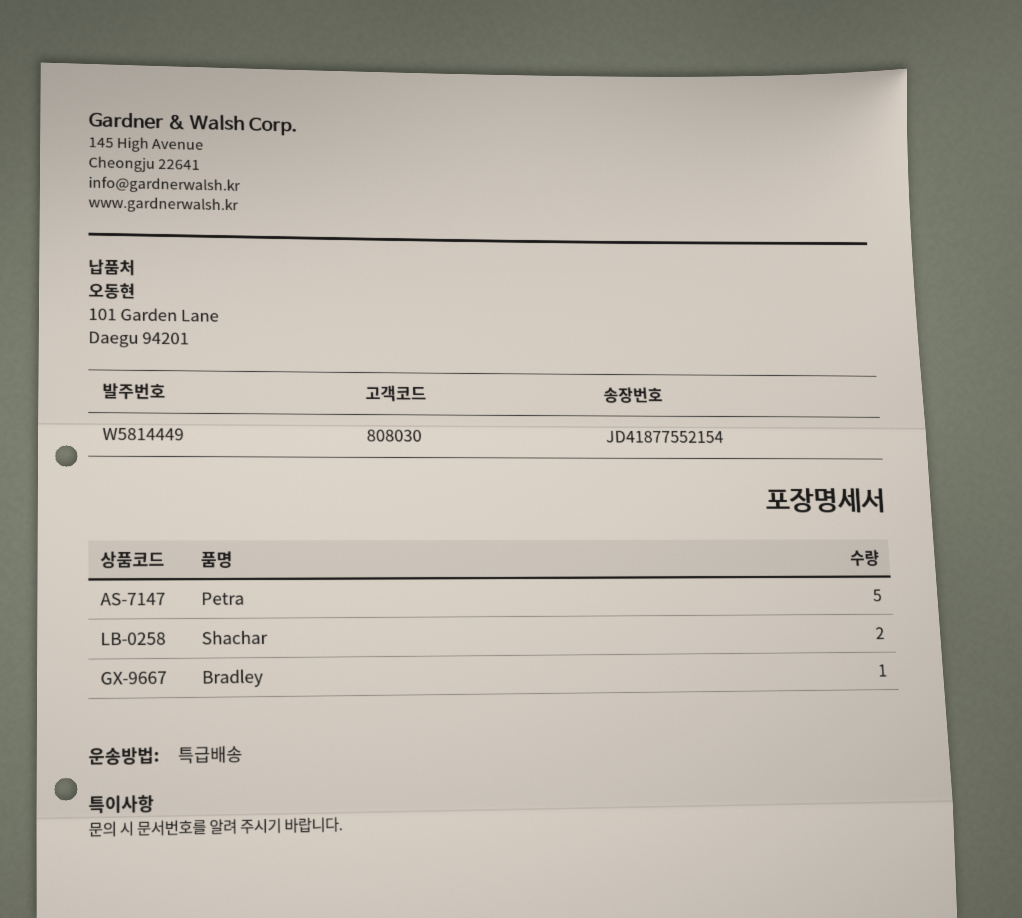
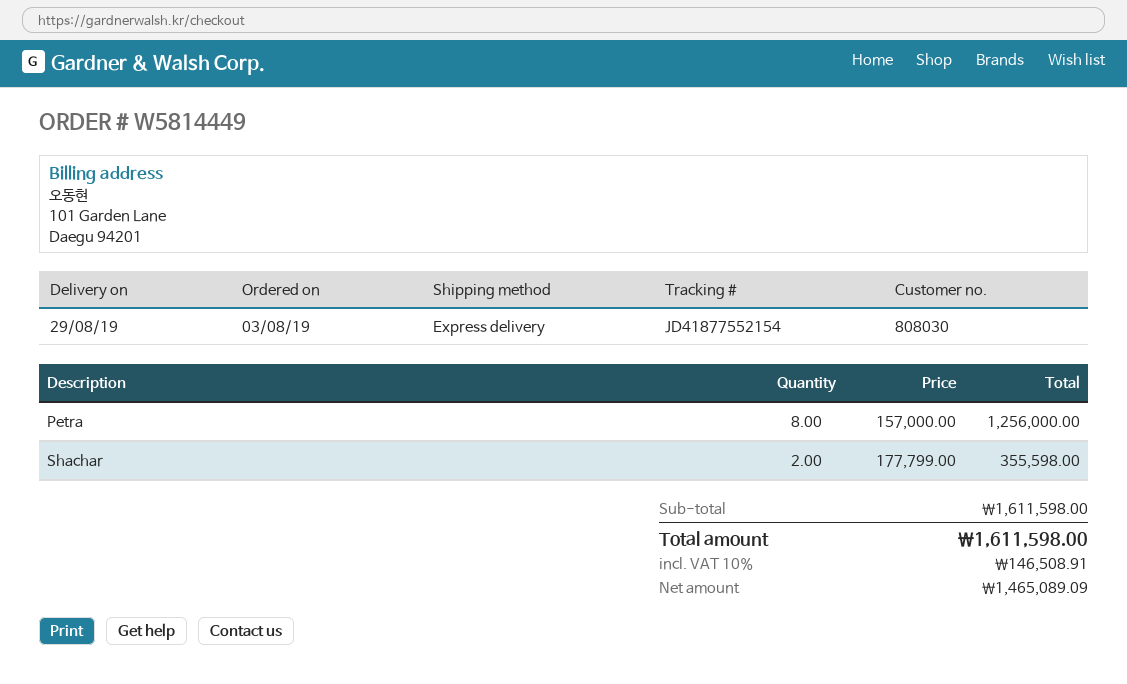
Petra: 5 -> 8
Bradley: 1 -> none

